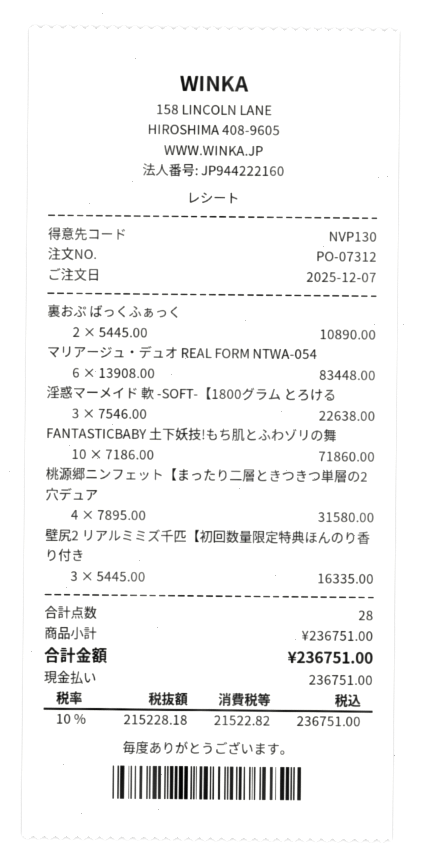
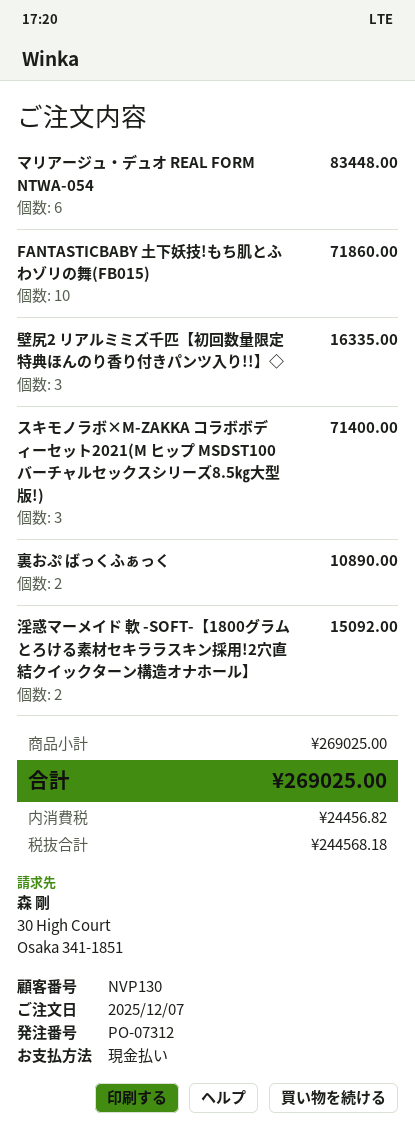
淫惑マーメイド 軟 -SOFT-【1800グラム とろける: 3 for 22638.00 -> 2 for 15092.00
桃源郷ニンフェット【まったり二層ときつきつ単層の2穴デュア: 4 for 31580.00 -> none
スキモノラボ×M-ZAKKA コラボボディーセット2021(M ヒップ MSDST100 バーチャルセックスシリーズ8.5㎏大型版!): none -> 3 for 71400.00
subtotal: 236751.00 -> 269025.00
net: 215228.18 -> 244568.18
tax: 21522.82 -> 24456.82
total: 236751.00 -> 269025.00

